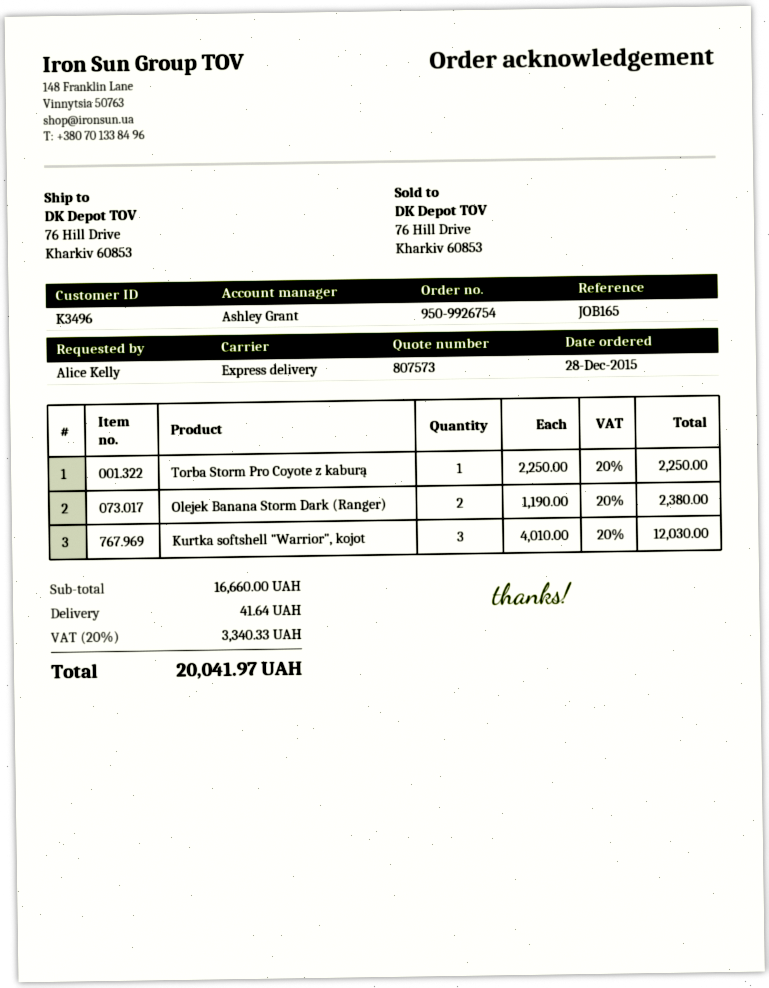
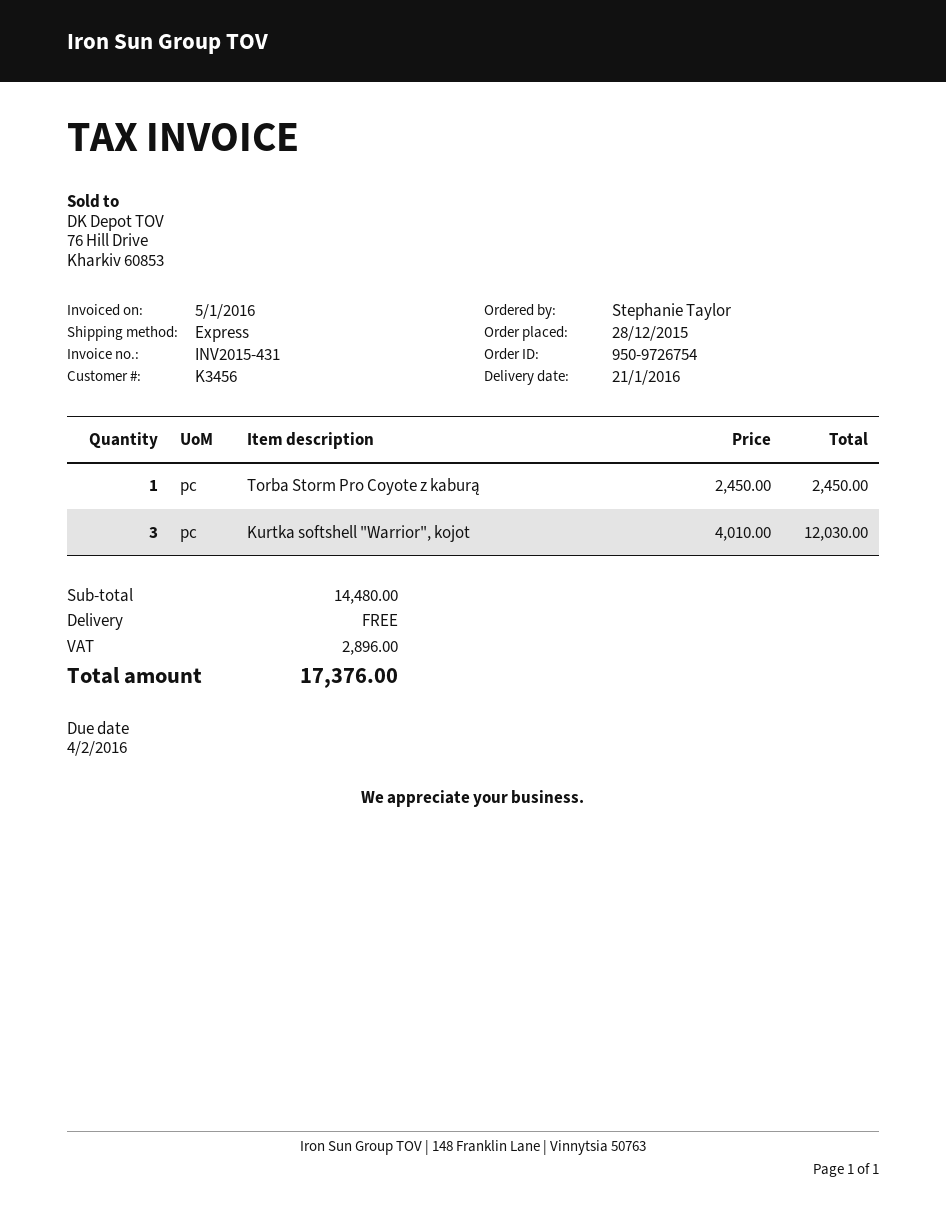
order number: 950-9926754 -> 950-9726754
customer number: K3496 -> K3456
ordered by: Alice Kelly -> Stephanie Taylor
Torba Storm Pro Coyote z kaburą: 1 x 2250.00 = 2250.00 -> 1 x 2450.00 = 2450.00
Olejek Banana Storm Dark (Ranger): 2 x 1190.00 = 2380.00 -> none
subtotal: 16660.00 -> 14480.00
shipping: 41.64 -> 0.00
tax: 3340.33 -> 2896.00
total: 20041.97 -> 17376.00

